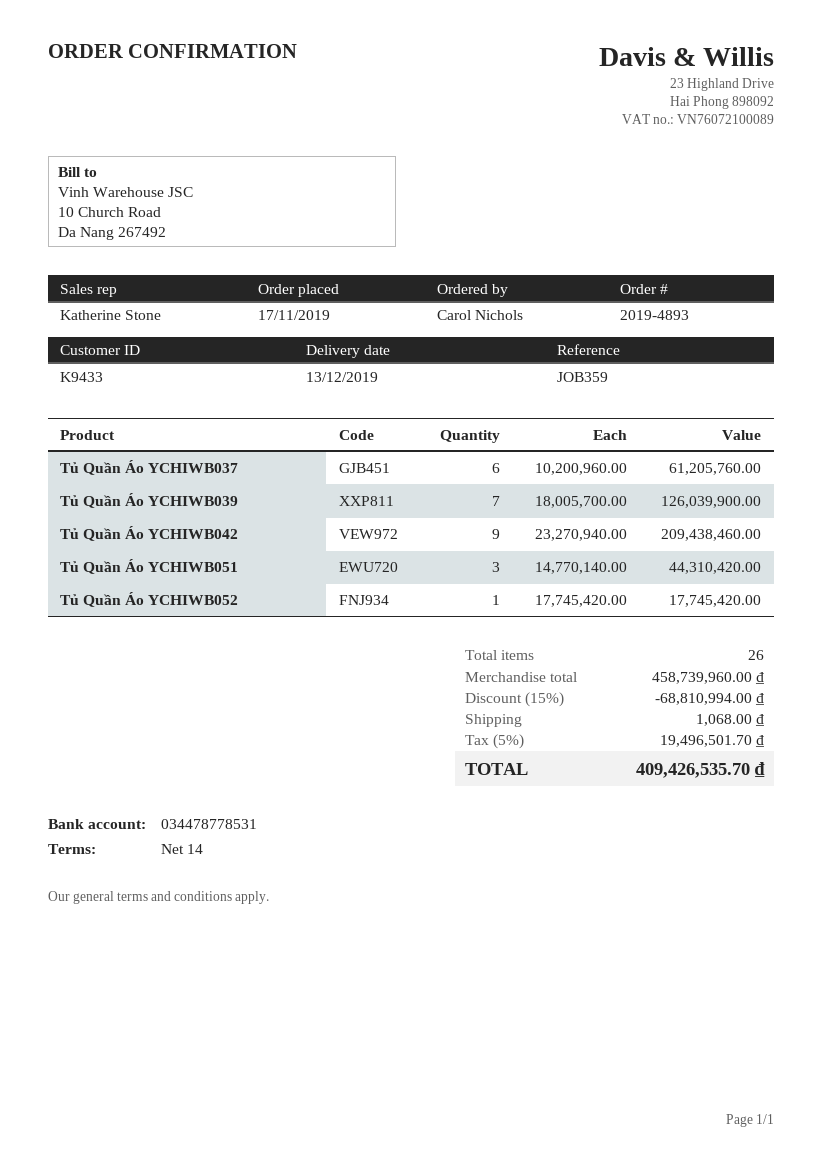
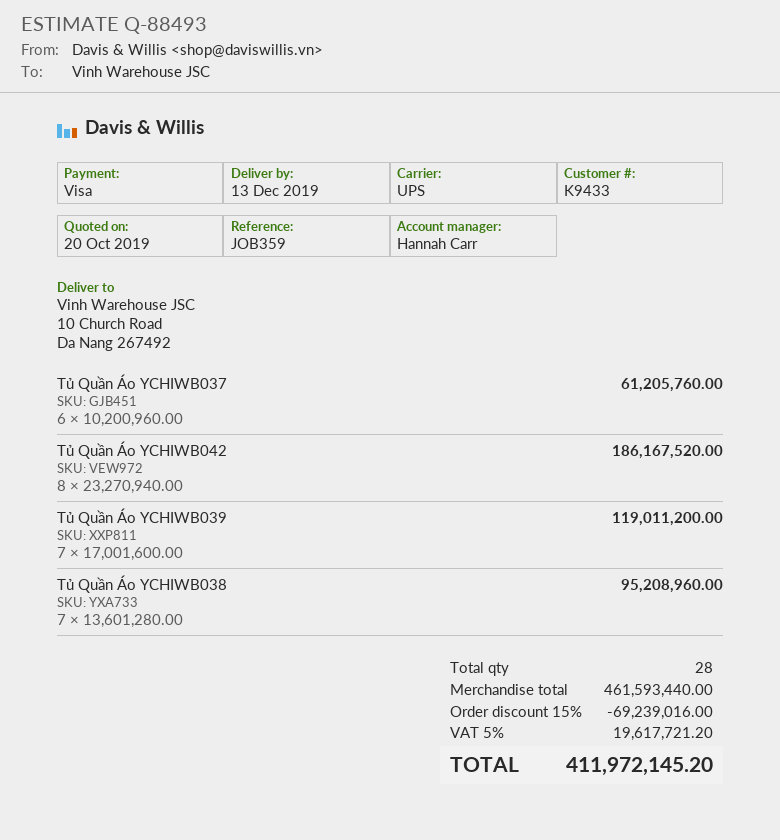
sales rep: Katherine Stone -> Hannah Carr
Tủ Quần Áo YCHIWB039: 7 x 18005700.00 = 126039900.00 -> 7 x 17001600.00 = 119011200.00
Tủ Quần Áo YCHIWB042: 9 x 23270940.00 = 209438460.00 -> 8 x 23270940.00 = 186167520.00
Tủ Quần Áo YCHIWB051: 3 x 14770140.00 = 44310420.00 -> none
Tủ Quần Áo YCHIWB052: 1 x 17745420.00 = 17745420.00 -> none
Tủ Quần Áo YCHIWB038: none -> 7 x 13601280.00 = 95208960.00
total quantity: 26 -> 28
subtotal: 458739960.00 -> 461593440.00
discount: 15% = 68810994.00 -> 15% = 69239016.00
shipping: 1068.00 -> none
tax: 5% = 19496501.70 -> 5% = 19617721.20
total: 409426535.70 -> 411972145.20

